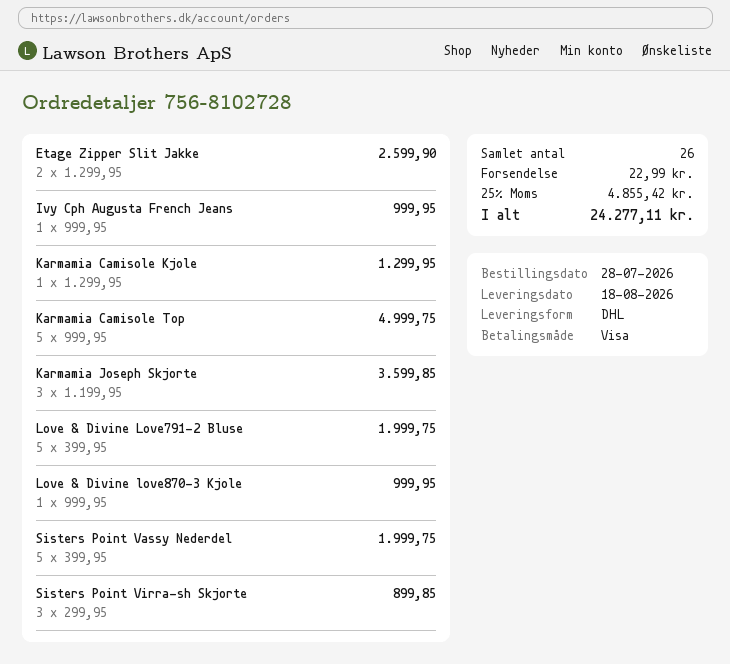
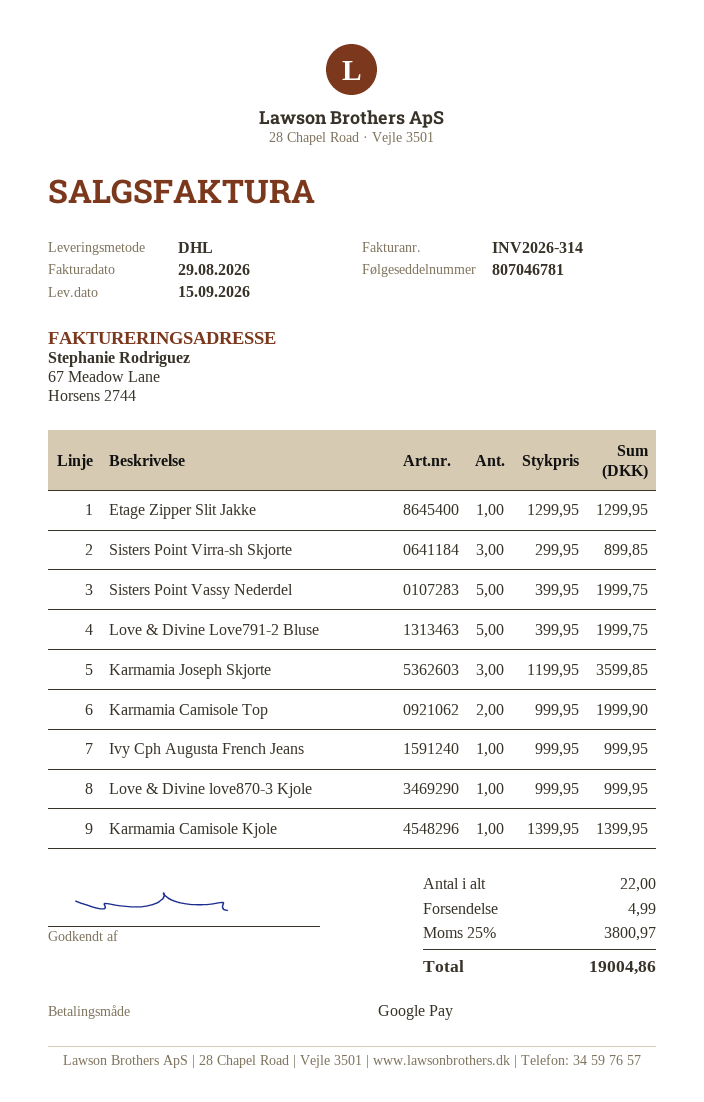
delivery date: 2026-08-18 -> 2026-09-15
payment method: Visa -> Google Pay
Etage Zipper Slit Jakke: 2 x 1299.95 = 2599.90 -> 1 x 1299.95 = 1299.95
Karmamia Camisole Kjole: 1 x 1299.95 = 1299.95 -> 1 x 1399.95 = 1399.95
Karmamia Camisole Top: 5 x 999.95 = 4999.75 -> 2 x 999.95 = 1999.90
total quantity: 26 -> 22
shipping: 22.99 -> 4.99
tax: 25% = 4855.42 -> 25% = 3800.97
total: 24277.11 -> 19004.86

